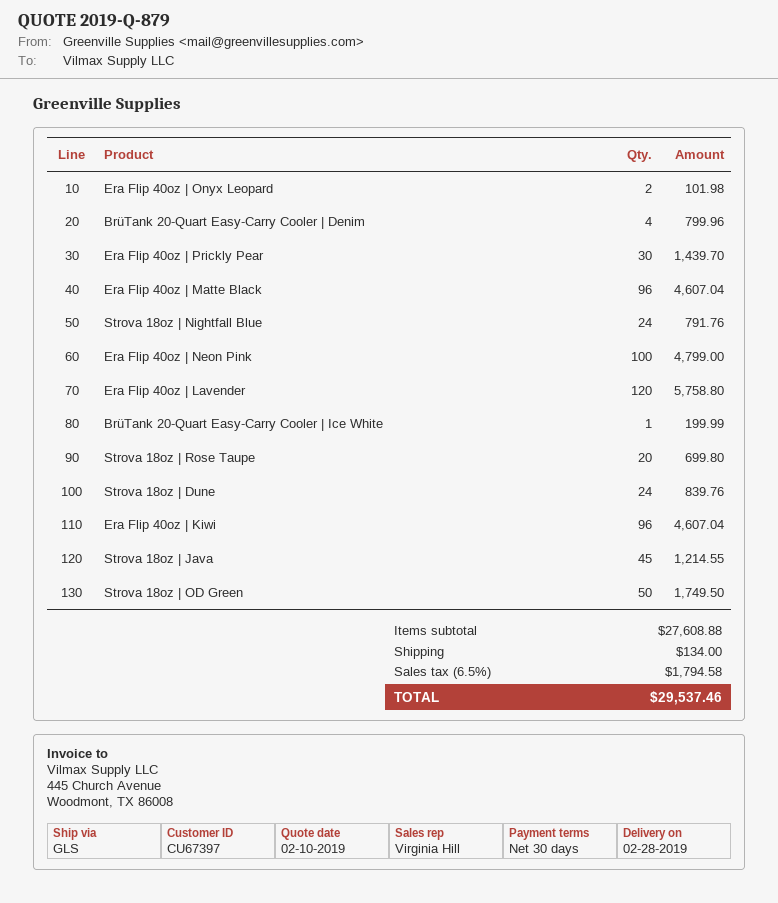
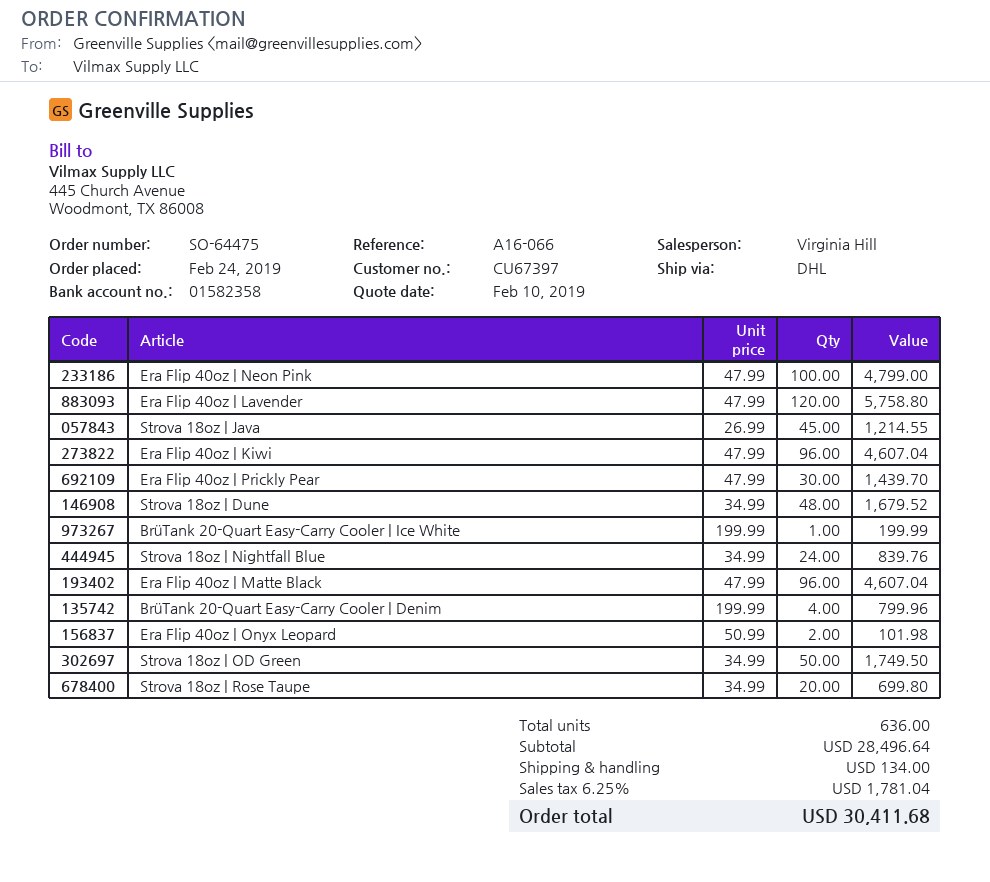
shipping method: GLS -> DHL
Strova 18oz | Nightfall Blue: 24 for 791.76 -> 24 for 839.76
Strova 18oz | Dune: 24 for 839.76 -> 48 for 1679.52
subtotal: 27608.88 -> 28496.64
tax: 6.5% = 1794.58 -> 6.25% = 1781.04
total: 29537.46 -> 30411.68

